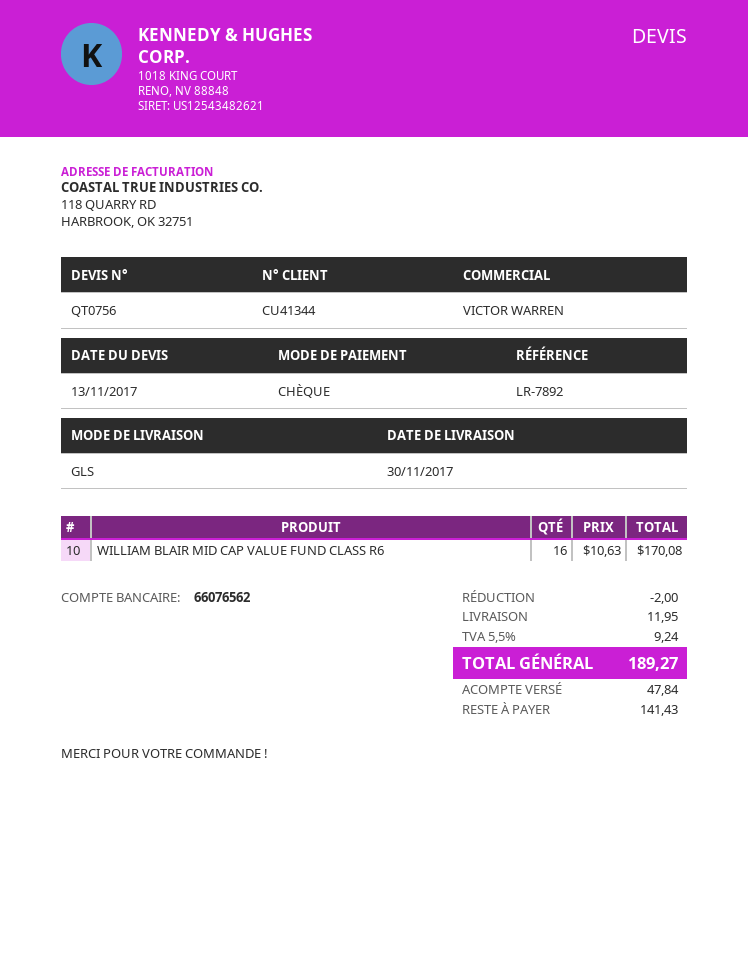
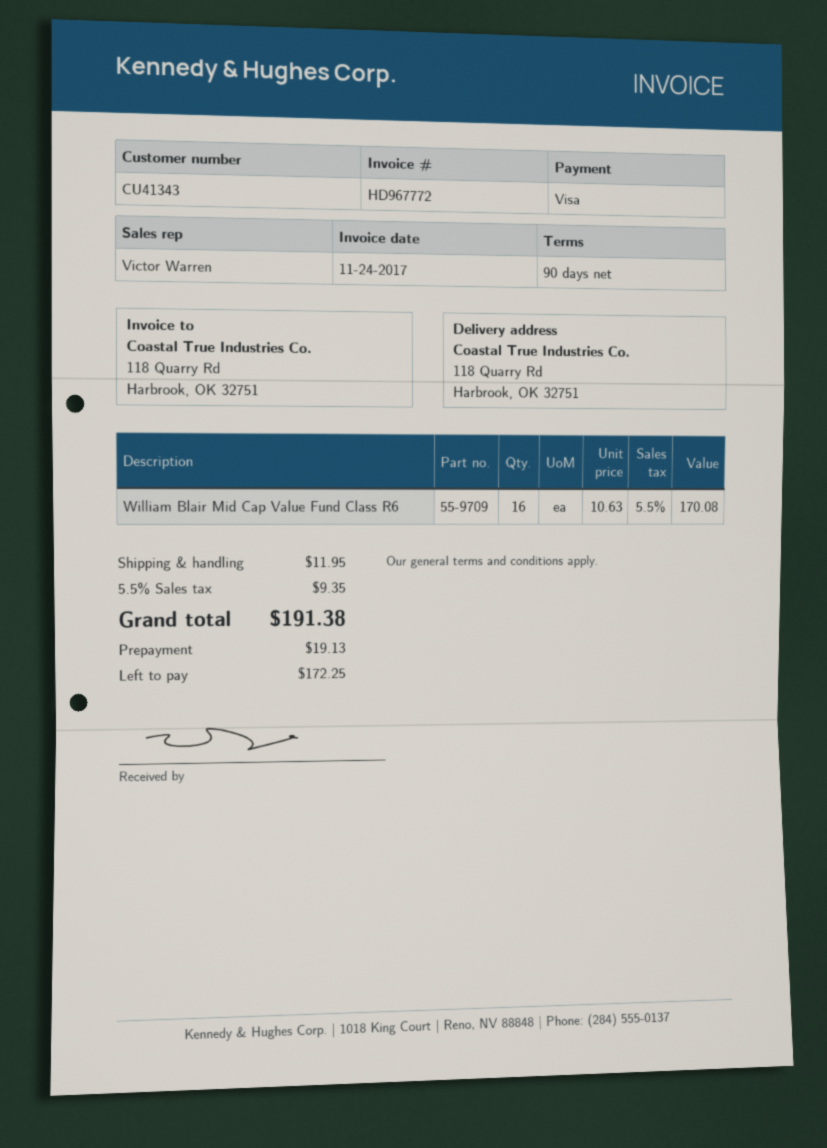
customer number: CU41344 -> CU41343
payment method: cheque -> Visa
discount: 2.00 -> none
tax: 5.5% = 9.24 -> 5.5% = 9.35
total: 189.27 -> 191.38
deposit: 47.84 -> 19.13
balance: 141.43 -> 172.25

